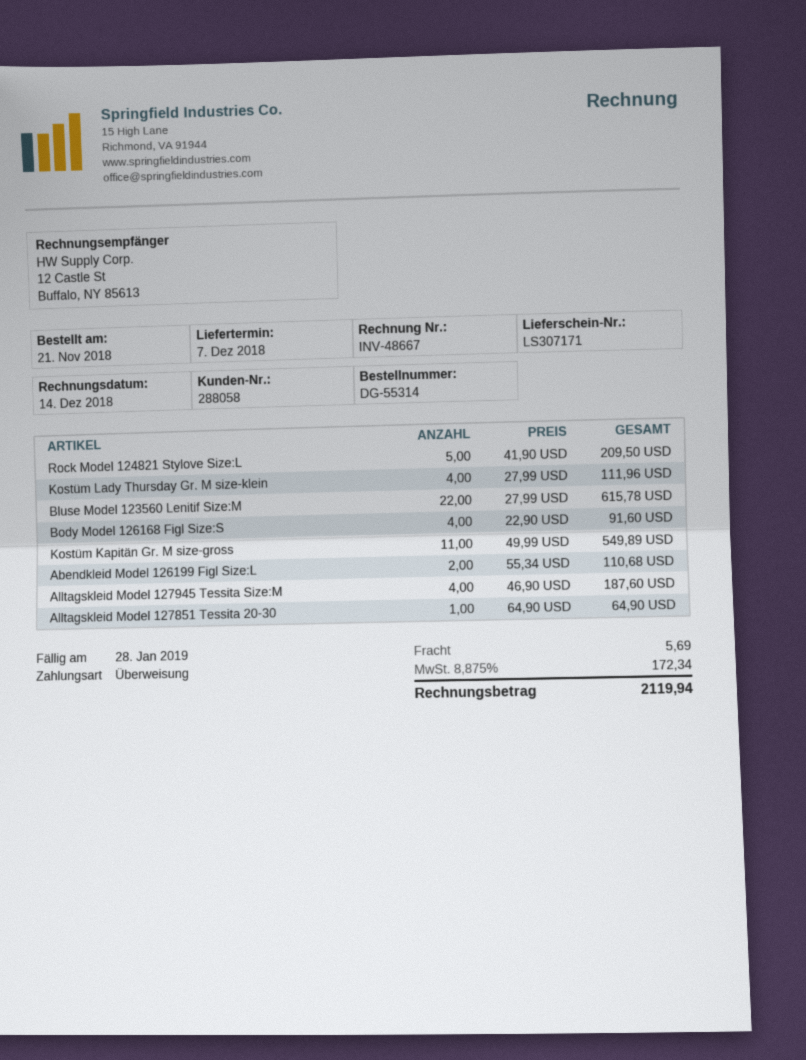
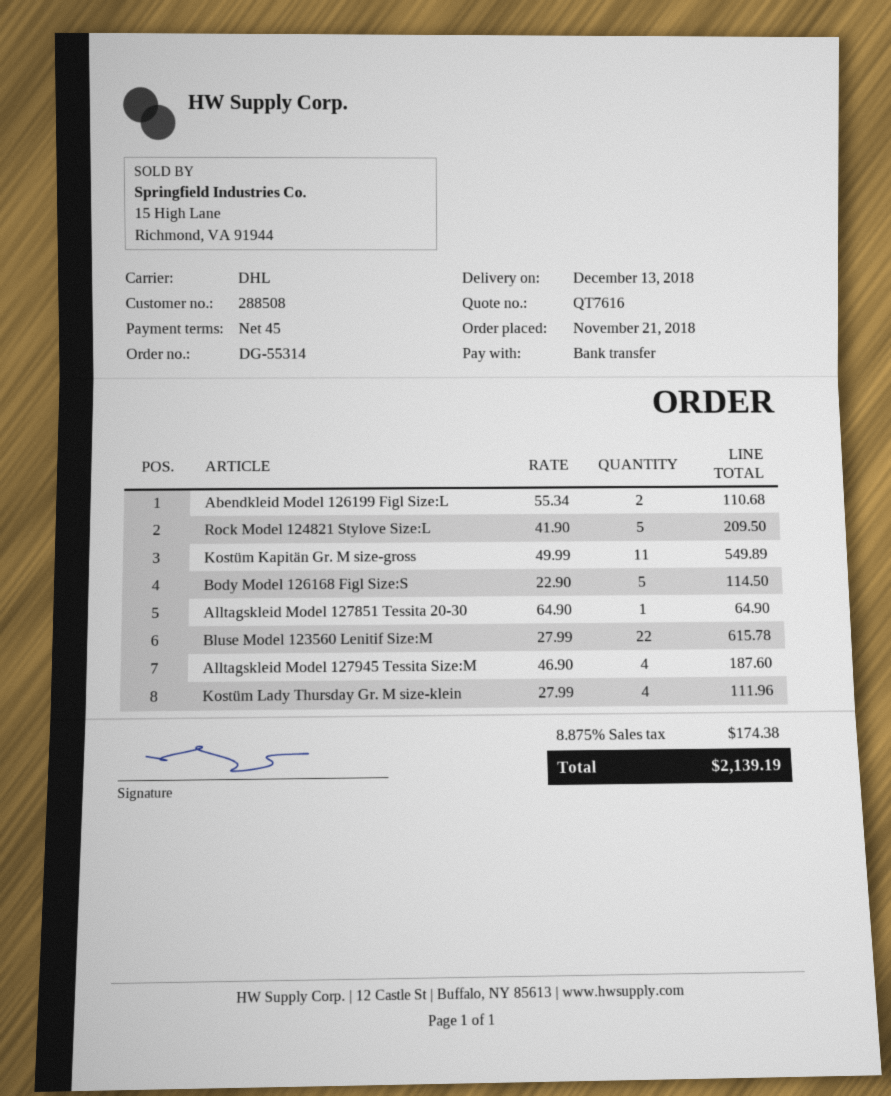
delivery date: 2018-12-07 -> 2018-12-13
customer number: 288058 -> 288508
Body Model 126168 Figl Size:S: 4 x 22.90 = 91.60 -> 5 x 22.90 = 114.50
shipping: 5.69 -> none
tax: 8.875% = 172.34 -> 8.875% = 174.38
total: 2119.94 -> 2139.19

